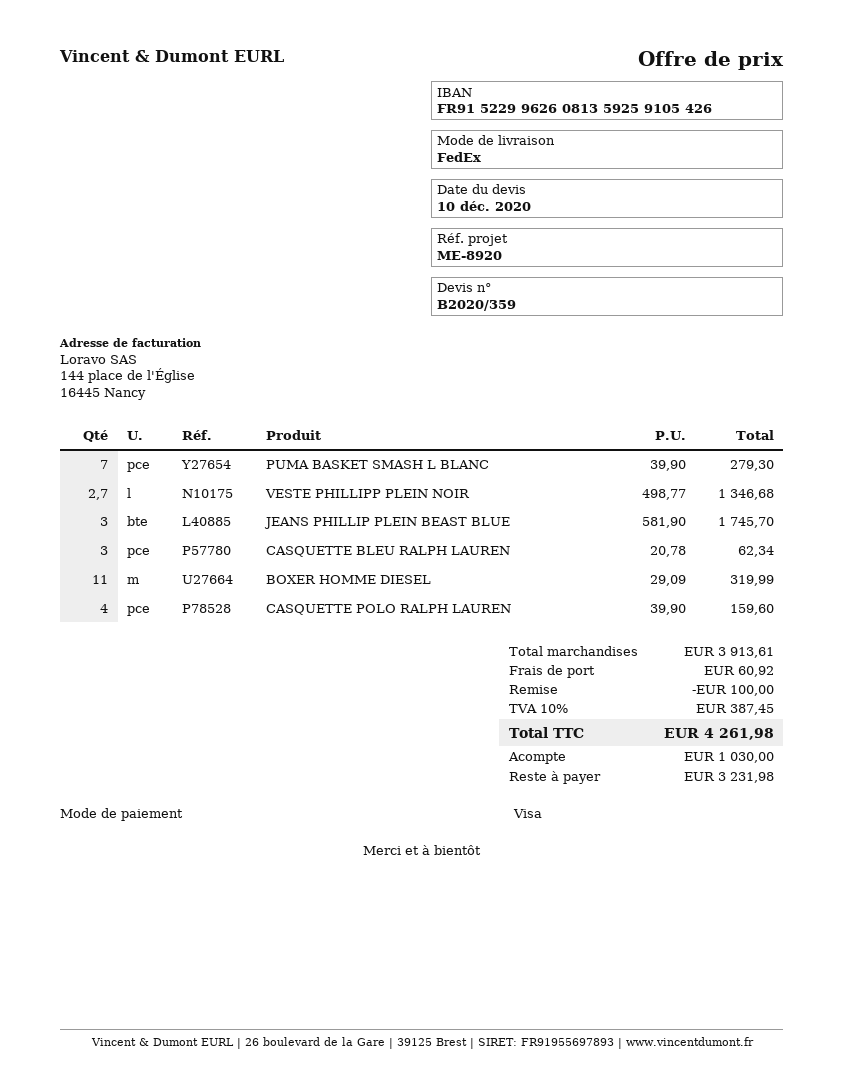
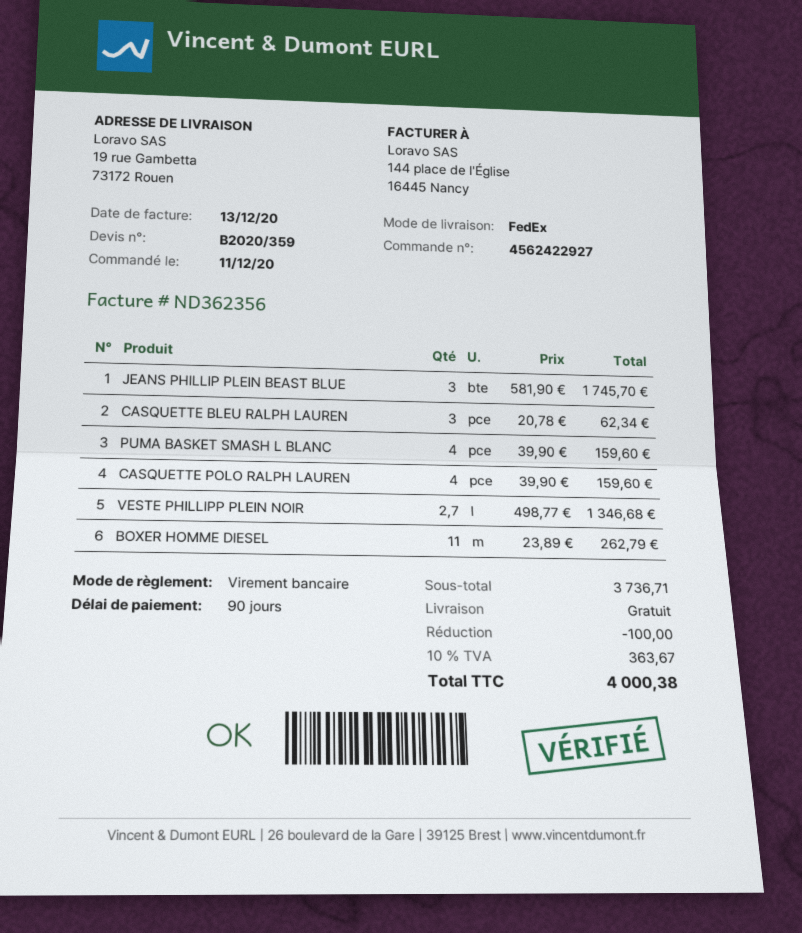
payment method: Visa -> bank transfer
PUMA BASKET SMASH L BLANC: 7 x 39.90 = 279.30 -> 4 x 39.90 = 159.60
BOXER HOMME DIESEL: 11 x 29.09 = 319.99 -> 11 x 23.89 = 262.79
subtotal: 3913.61 -> 3736.71
shipping: 60.92 -> 0.00
tax: 10% = 387.45 -> 10% = 363.67
total: 4261.98 -> 4000.38

